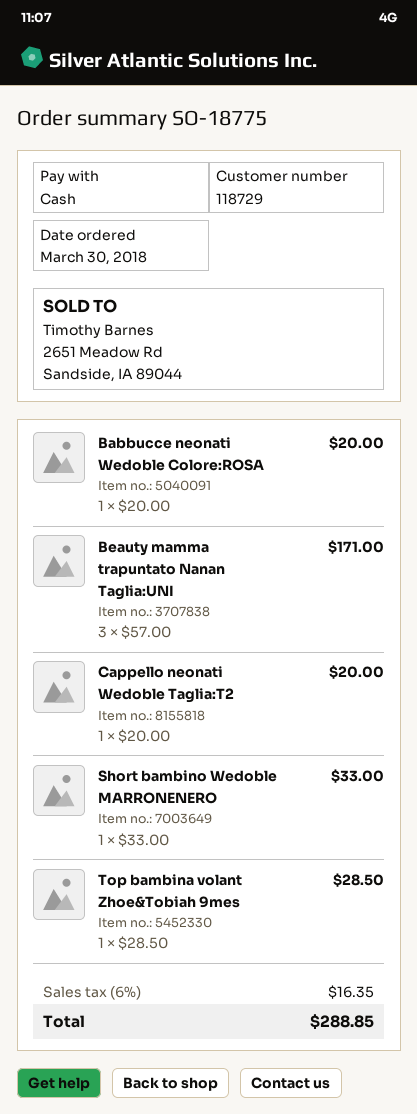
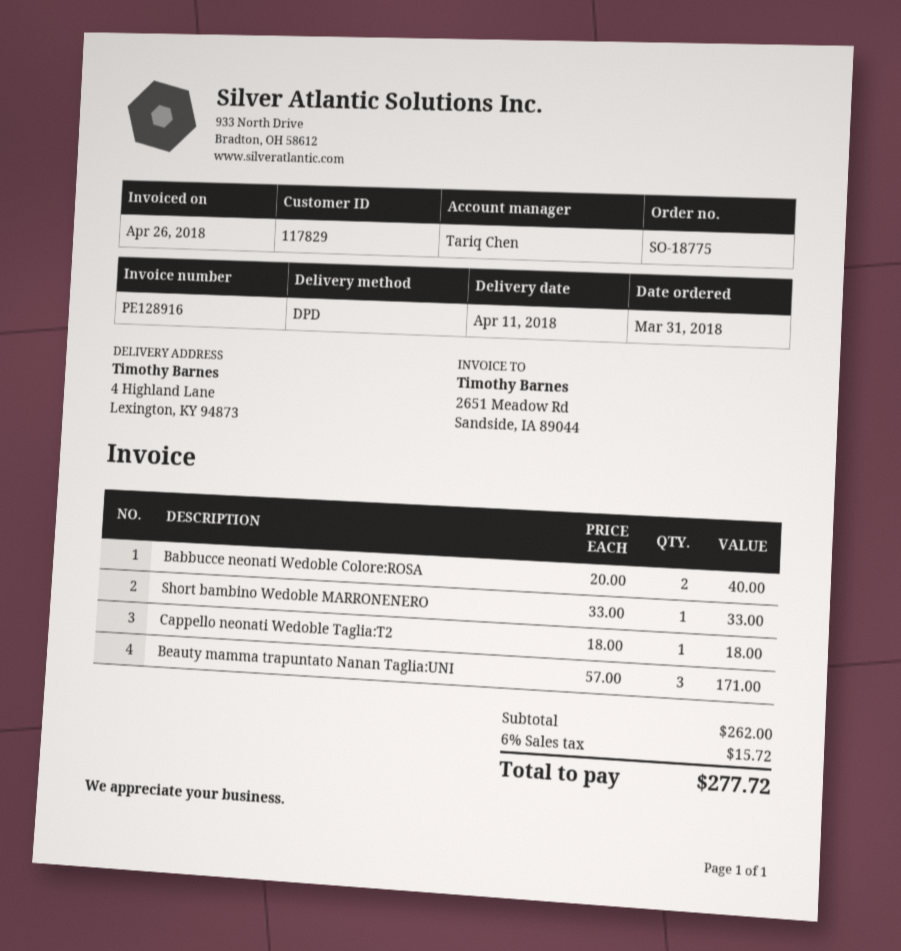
order date: 2018-03-30 -> 2018-03-31
customer number: 118729 -> 117829
Babbucce neonati Wedoble Colore:ROSA: 1 x 20.00 = 20.00 -> 2 x 20.00 = 40.00
Cappello neonati Wedoble Taglia:T2: 1 x 20.00 = 20.00 -> 1 x 18.00 = 18.00
Top bambina volant Zhoe&Tobiah 9mes: 1 x 28.50 = 28.50 -> none
tax: 6% = 16.35 -> 6% = 15.72
total: 288.85 -> 277.72

